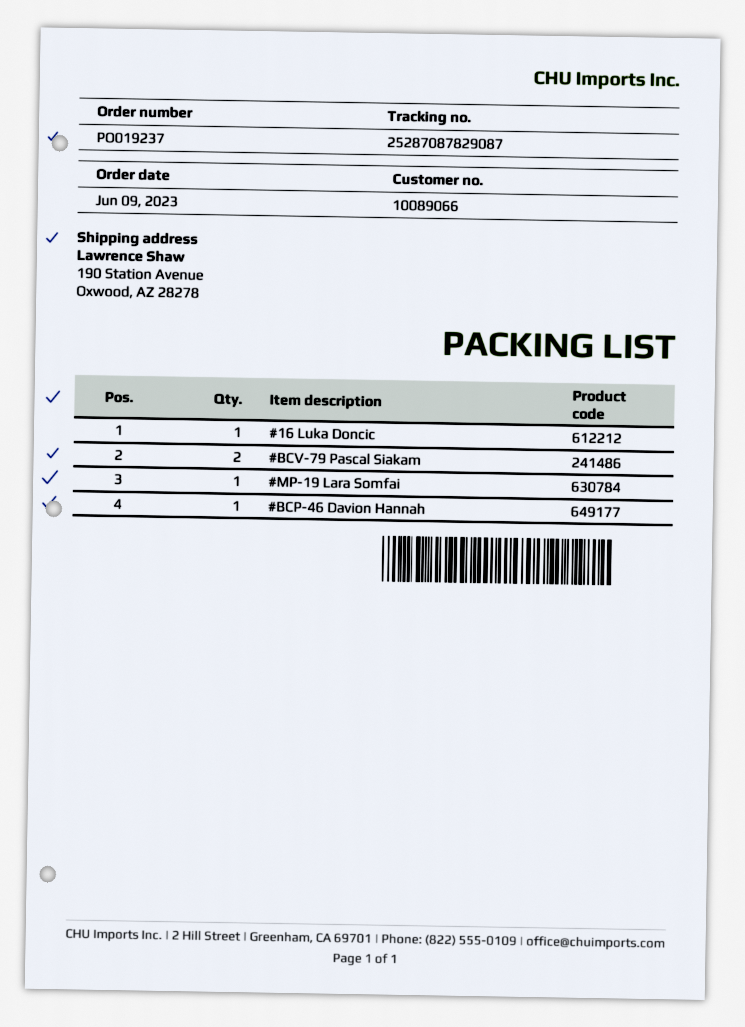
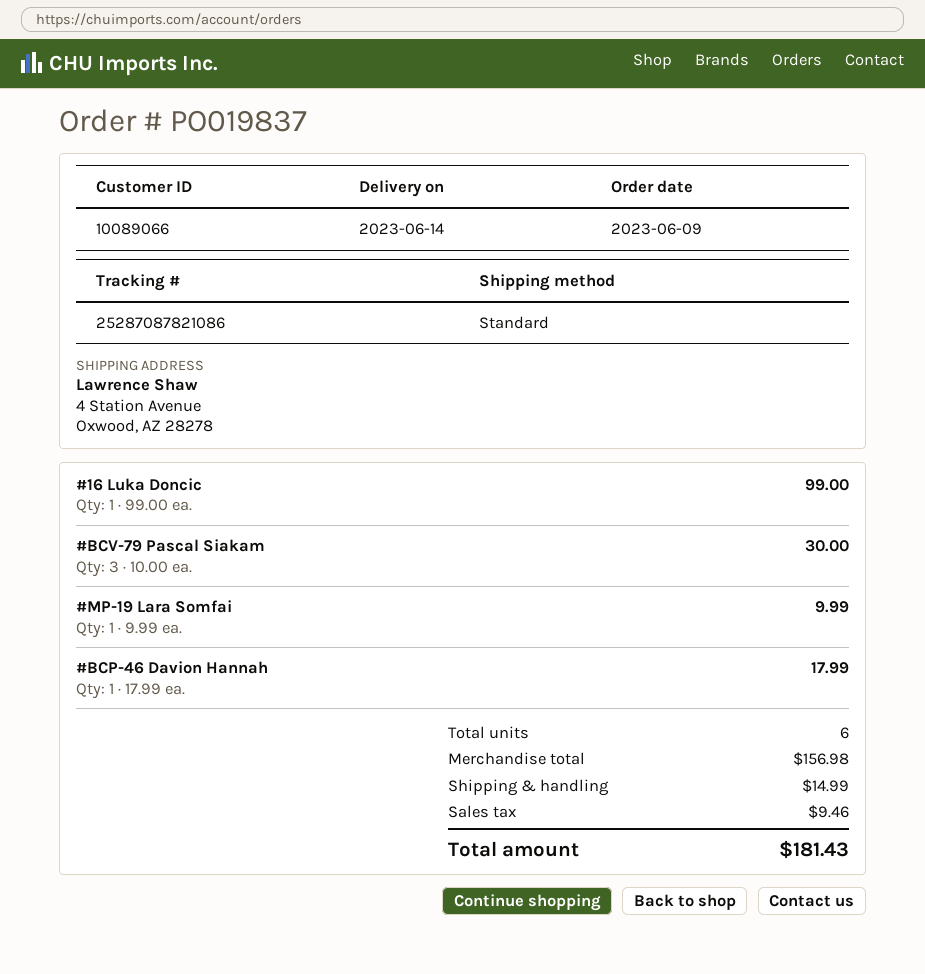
order number: PO019237 -> PO019837
tracking number: 25287087829087 -> 25287087821086
ship to: 190 Station Avenue, Oxwood, AZ 28278 -> 4 Station Avenue, Oxwood, AZ 28278
#BCV-79 Pascal Siakam: 2 -> 3

